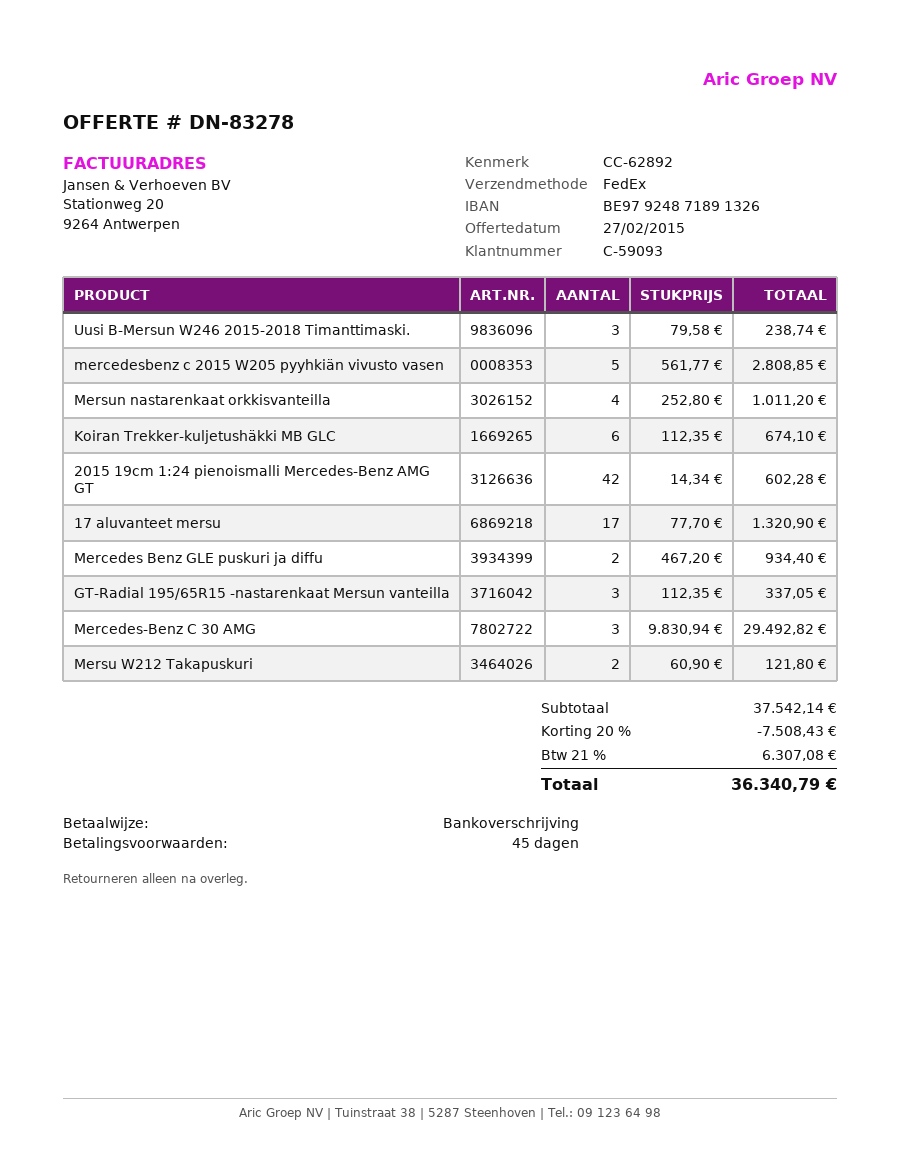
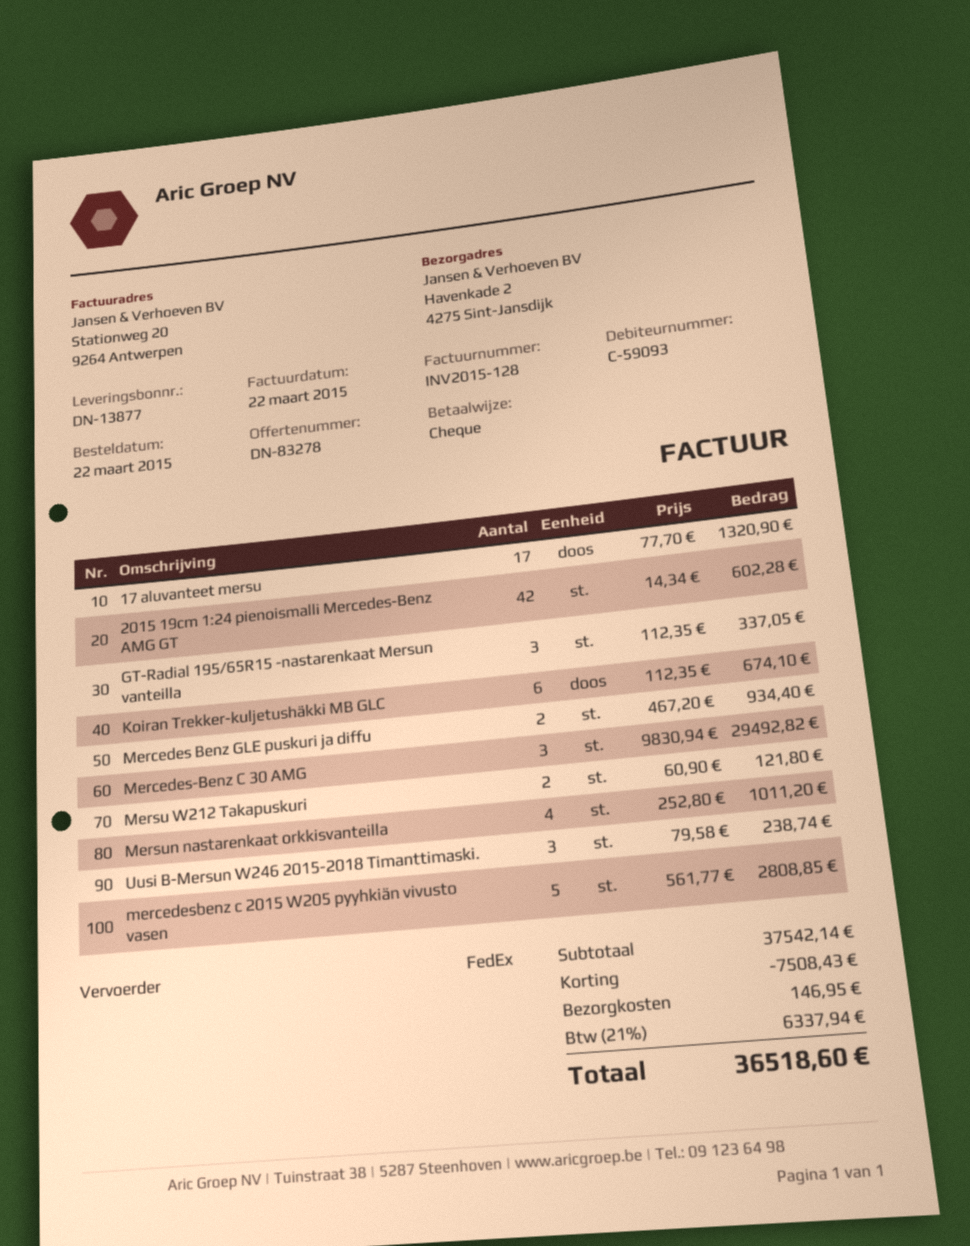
payment method: bank transfer -> cheque
shipping: none -> 146.95
tax: 21% = 6307.08 -> 21% = 6337.94
total: 36340.79 -> 36518.60

